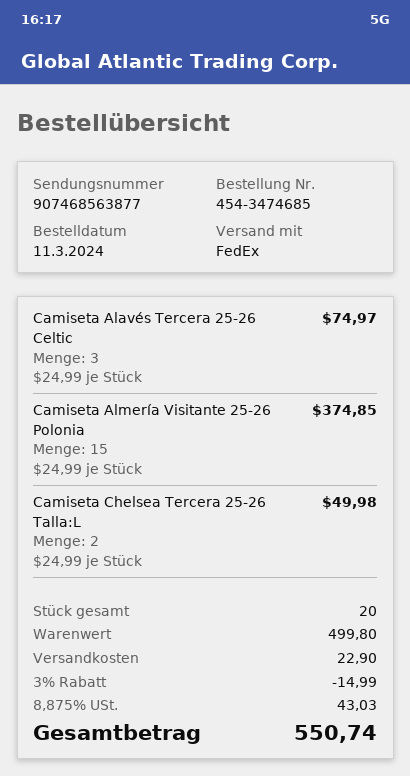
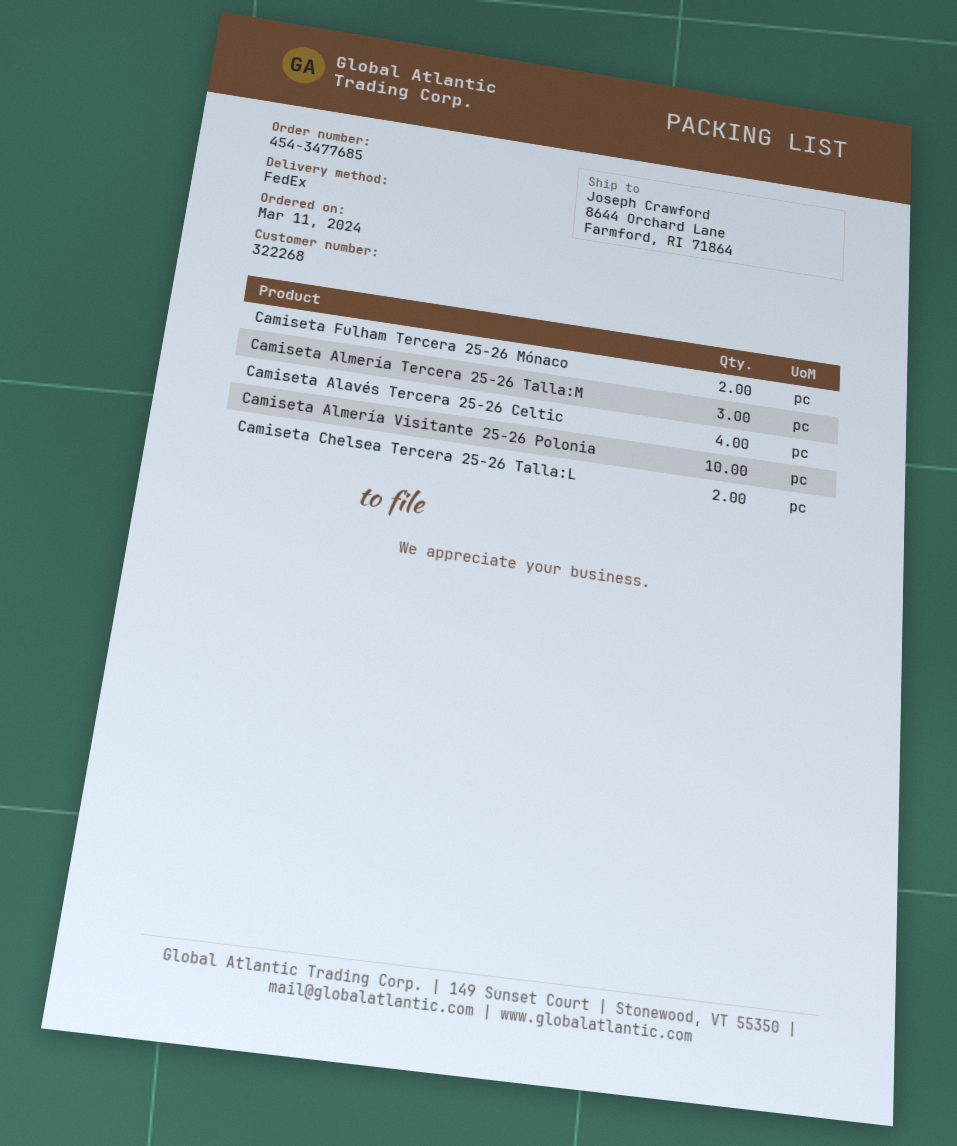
order number: 454-3474685 -> 454-3477685
Camiseta Alavés Tercera 25-26 Celtic: 3 -> 4
Camiseta Almería Visitante 25-26 Polonia: 15 -> 10
Camiseta Fulham Tercera 25-26 Mónaco: none -> 2
Camiseta Almería Tercera 25-26 Talla:M: none -> 3

